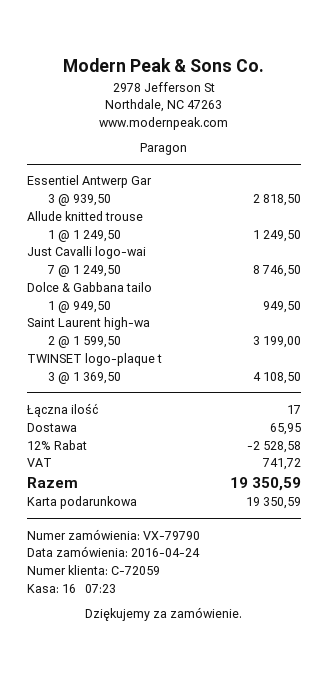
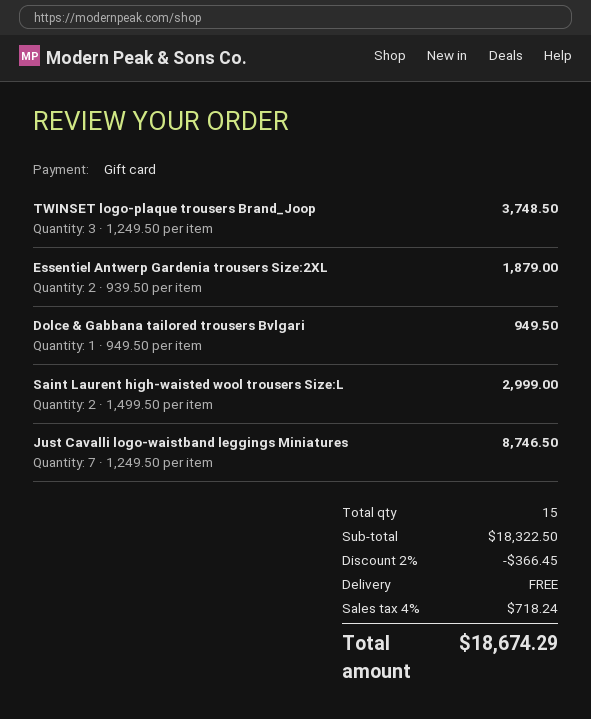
Essentiel Antwerp Gar: 3 x 939.50 = 2818.50 -> 2 x 939.50 = 1879.00
Allude knitted trouse: 1 x 1249.50 = 1249.50 -> none
Saint Laurent high-wa: 2 x 1599.50 = 3199.00 -> 2 x 1499.50 = 2999.00
TWINSET logo-plaque t: 3 x 1369.50 = 4108.50 -> 3 x 1249.50 = 3748.50
total quantity: 17 -> 15
discount: 12% = 2528.58 -> 2% = 366.45
shipping: 65.95 -> 0.00
tax: 741.72 -> 718.24
total: 19350.59 -> 18674.29

